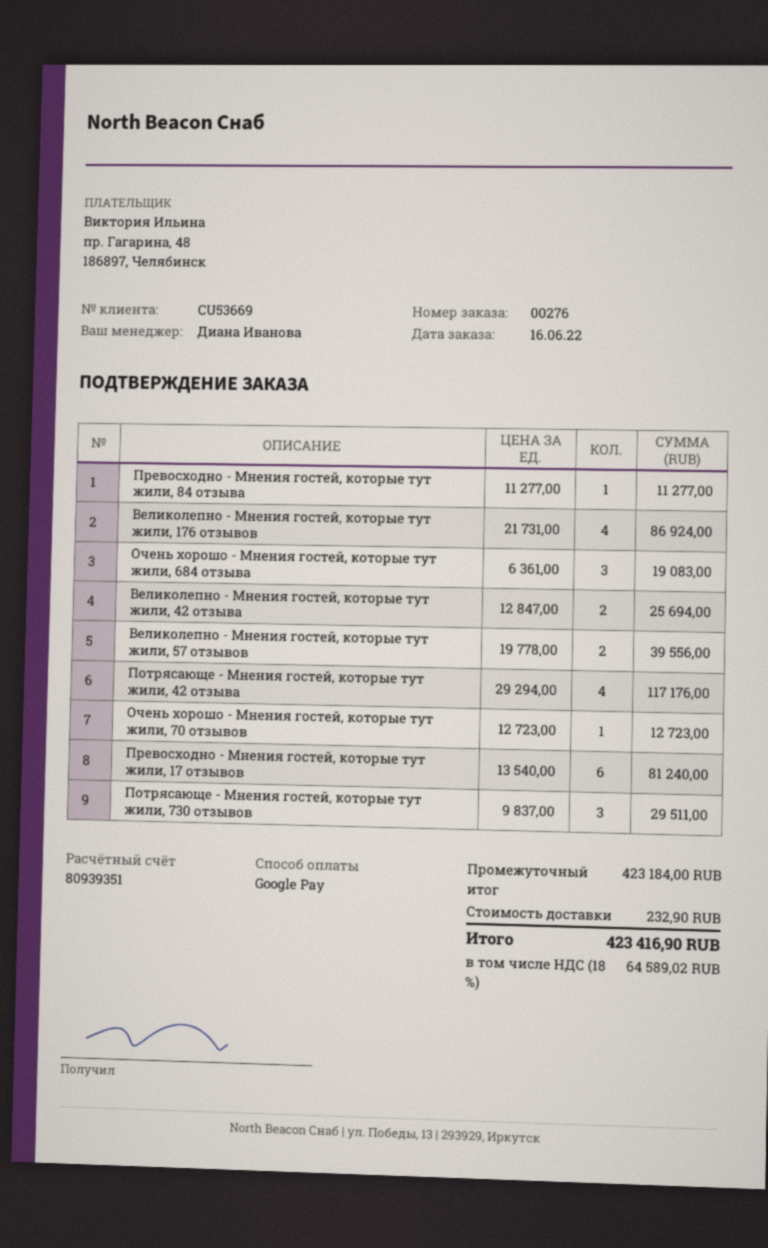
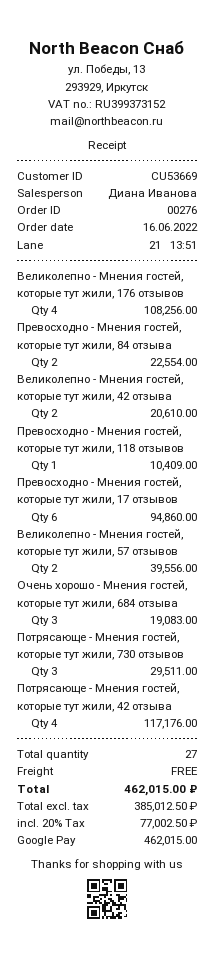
Превосходно - Мнения гостей, которые тут жили, 84 отзыва: 1 for 11277.00 -> 2 for 22554.00
Великолепно - Мнения гостей, которые тут жили, 176 отзывов: 4 for 86924.00 -> 4 for 108256.00
Великолепно - Мнения гостей, которые тут жили, 42 отзыва: 2 for 25694.00 -> 2 for 20610.00
Очень хорошо - Мнения гостей, которые тут жили, 70 отзывов: 1 for 12723.00 -> none
Превосходно - Мнения гостей, которые тут жили, 17 отзывов: 6 for 81240.00 -> 6 for 94860.00
Превосходно - Мнения гостей, которые тут жили, 118 отзывов: none -> 1 for 10409.00
shipping: 232.90 -> 0.00
tax: 18% = 64589.02 -> 20% = 77002.50
total: 423416.90 -> 462015.00

